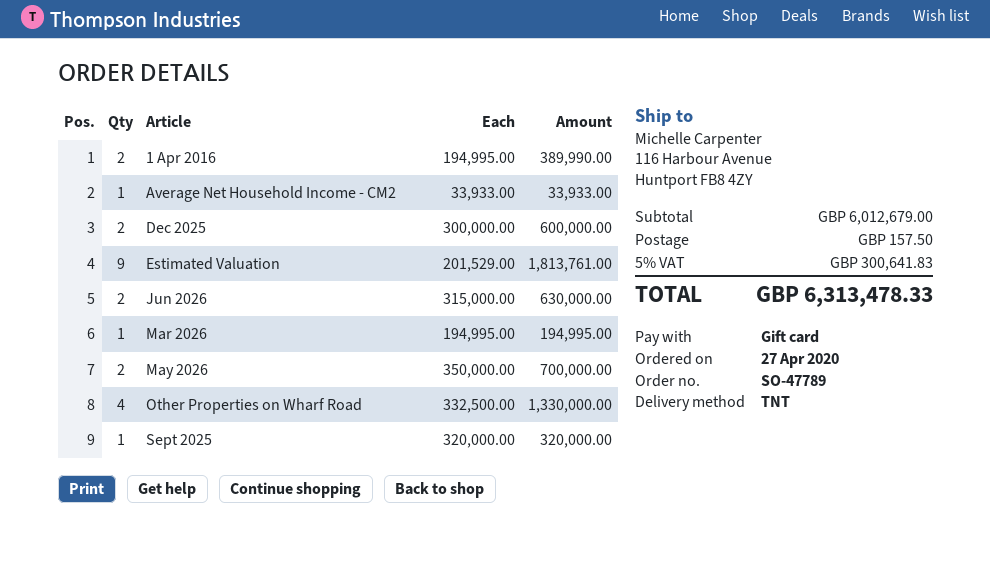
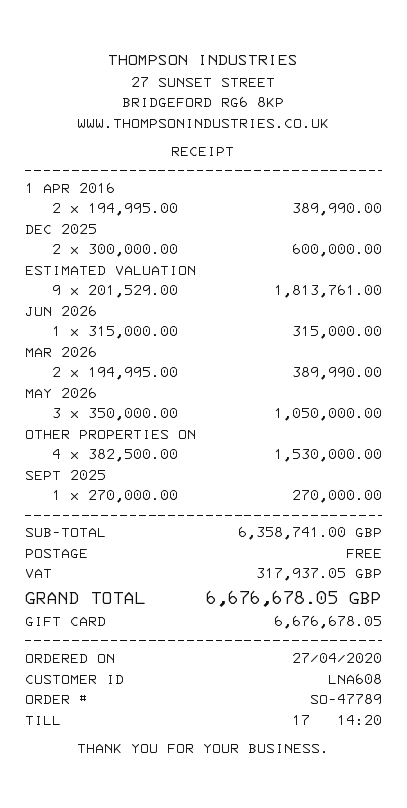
Average Net Household Income - CM2: 1 x 33933.00 = 33933.00 -> none
Jun 2026: 2 x 315000.00 = 630000.00 -> 1 x 315000.00 = 315000.00
Mar 2026: 1 x 194995.00 = 194995.00 -> 2 x 194995.00 = 389990.00
May 2026: 2 x 350000.00 = 700000.00 -> 3 x 350000.00 = 1050000.00
Other Properties on Wharf Road: 4 x 332500.00 = 1330000.00 -> 4 x 382500.00 = 1530000.00
Sept 2025: 1 x 320000.00 = 320000.00 -> 1 x 270000.00 = 270000.00
subtotal: 6012679.00 -> 6358741.00
shipping: 157.50 -> 0.00
tax: 300641.83 -> 317937.05
total: 6313478.33 -> 6676678.05

